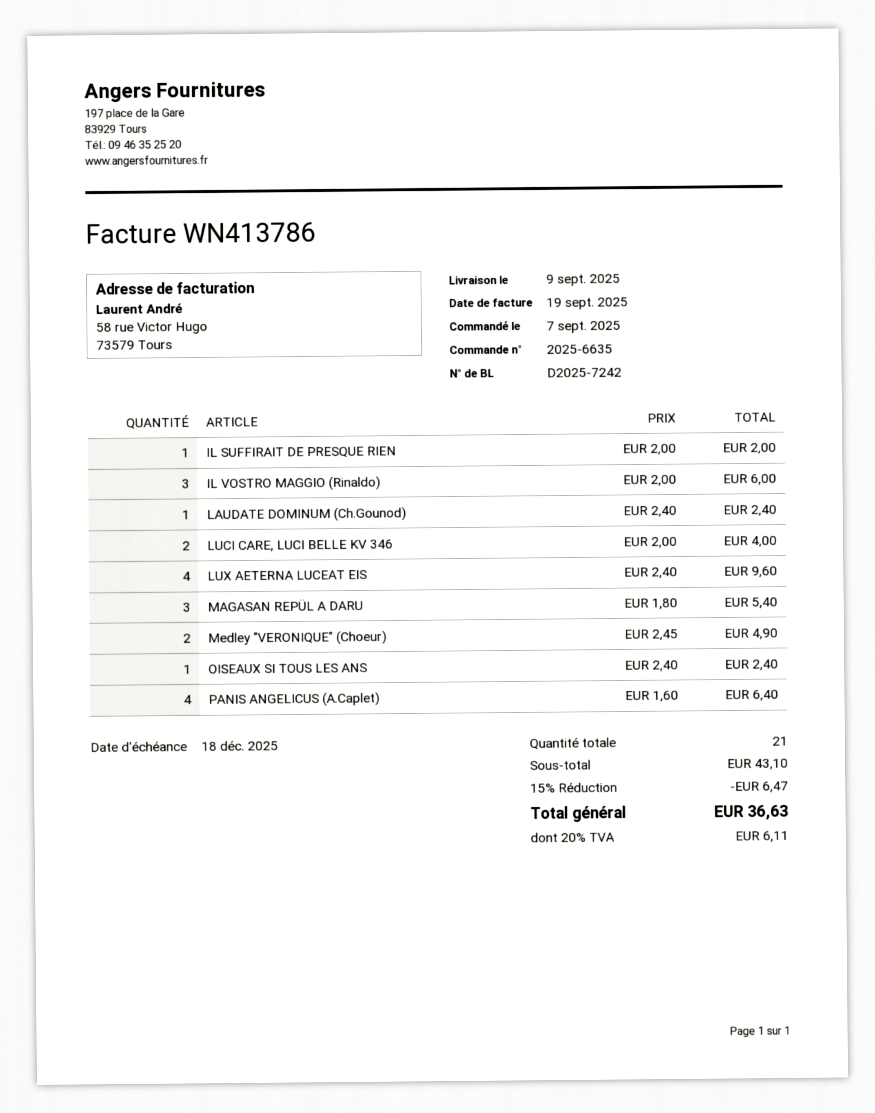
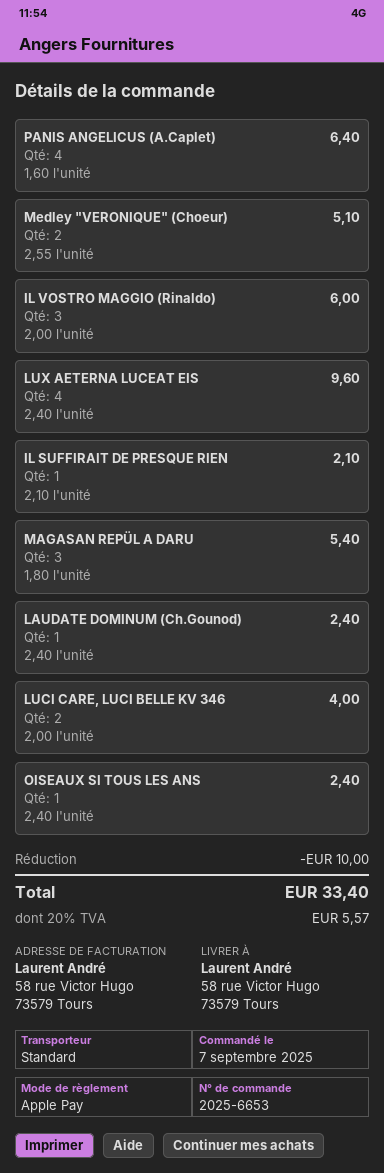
order number: 2025-6635 -> 2025-6653
IL SUFFIRAIT DE PRESQUE RIEN: 1 x 2.00 = 2.00 -> 1 x 2.10 = 2.10
Medley "VERONIQUE" (Choeur): 2 x 2.45 = 4.90 -> 2 x 2.55 = 5.10
discount: 6.47 -> 10.00
tax: 20% = 6.11 -> 20% = 5.57
total: 36.63 -> 33.40

